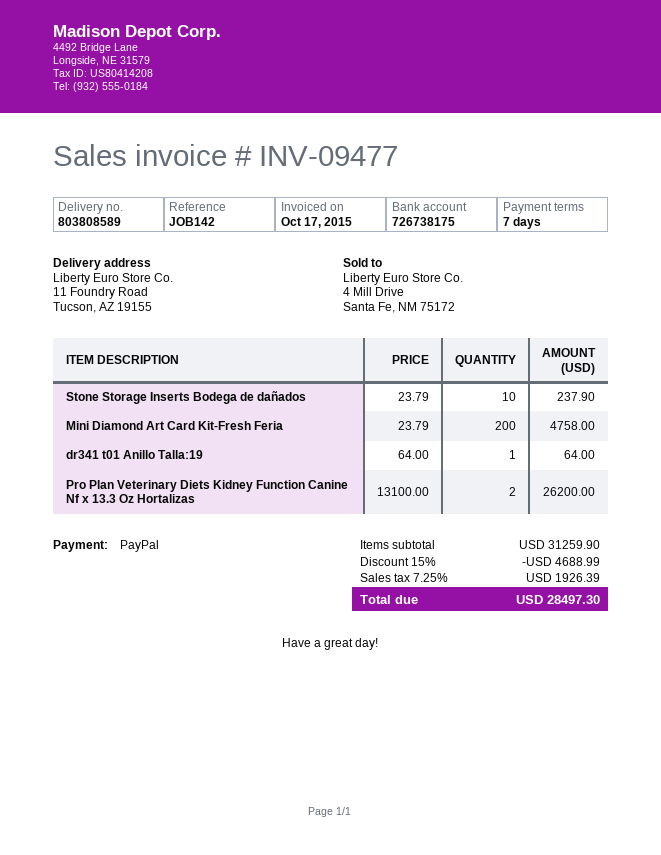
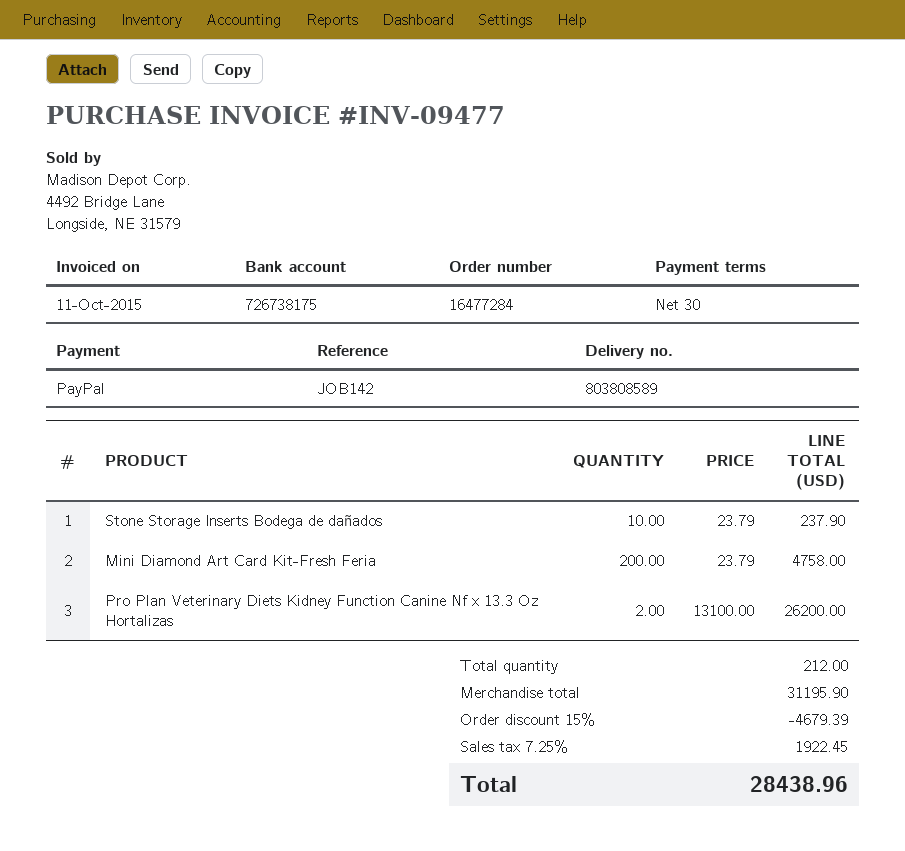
invoice date: 2015-10-17 -> 2015-10-11
payment terms: 7 days -> 30 days
dr341 t01 Anillo Talla:19: 1 x 64.00 = 64.00 -> none
subtotal: 31259.90 -> 31195.90
discount: 15% = 4688.99 -> 15% = 4679.39
tax: 7.25% = 1926.39 -> 7.25% = 1922.45
total: 28497.30 -> 28438.96

